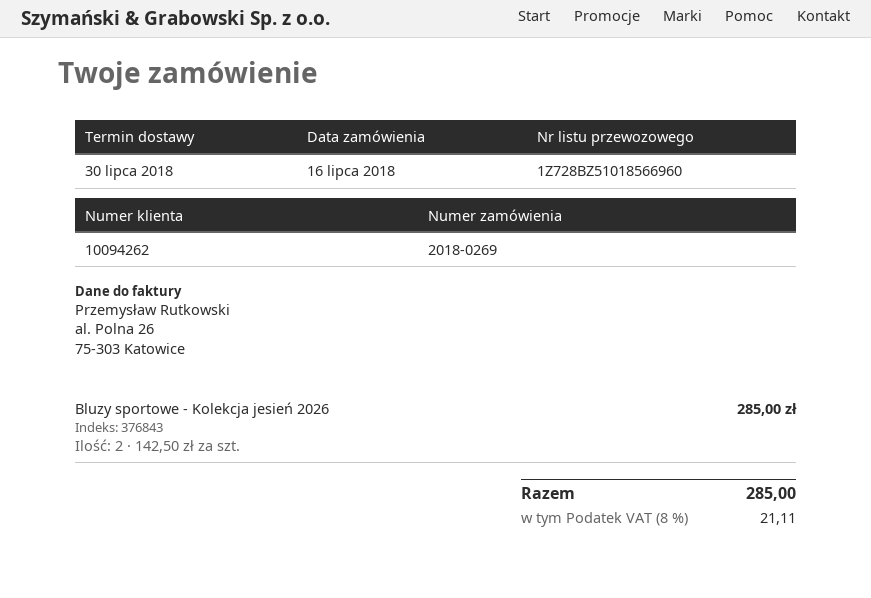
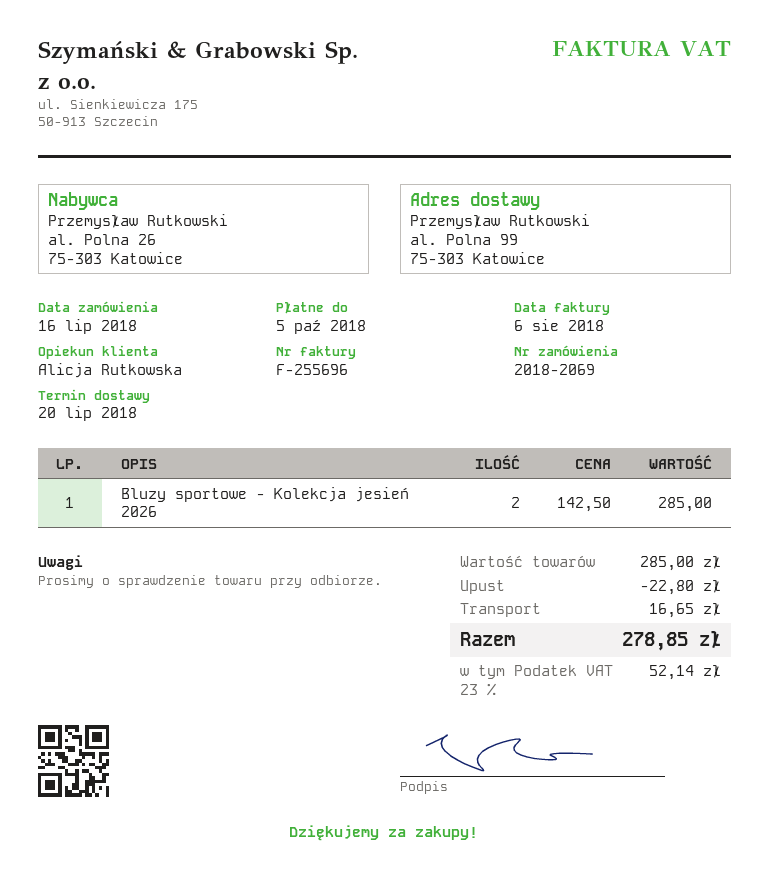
order number: 2018-0269 -> 2018-2069
delivery date: 2018-07-30 -> 2018-07-20
discount: none -> 22.80
shipping: none -> 16.65
tax: 8% = 21.11 -> 23% = 52.14
total: 285.00 -> 278.85

